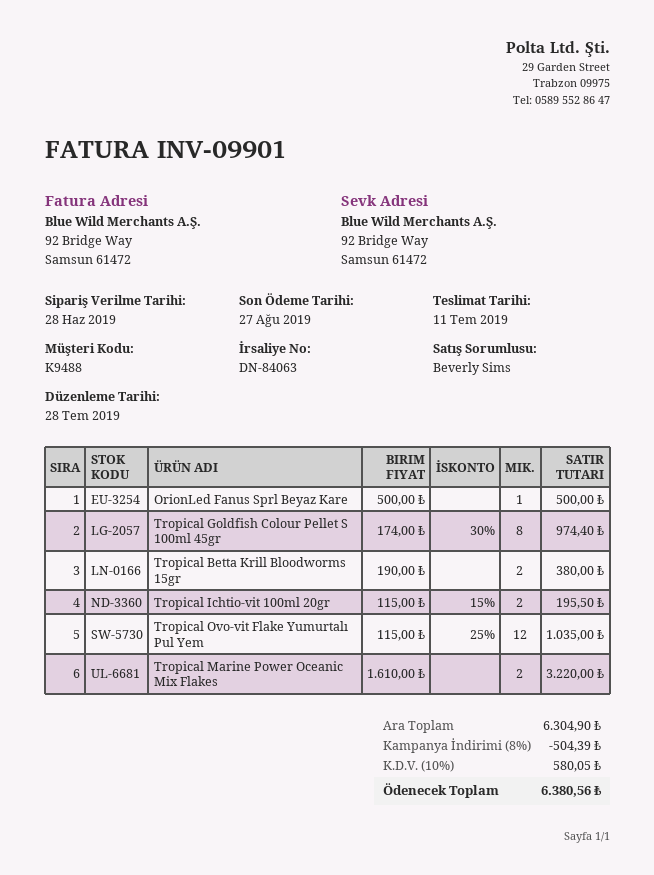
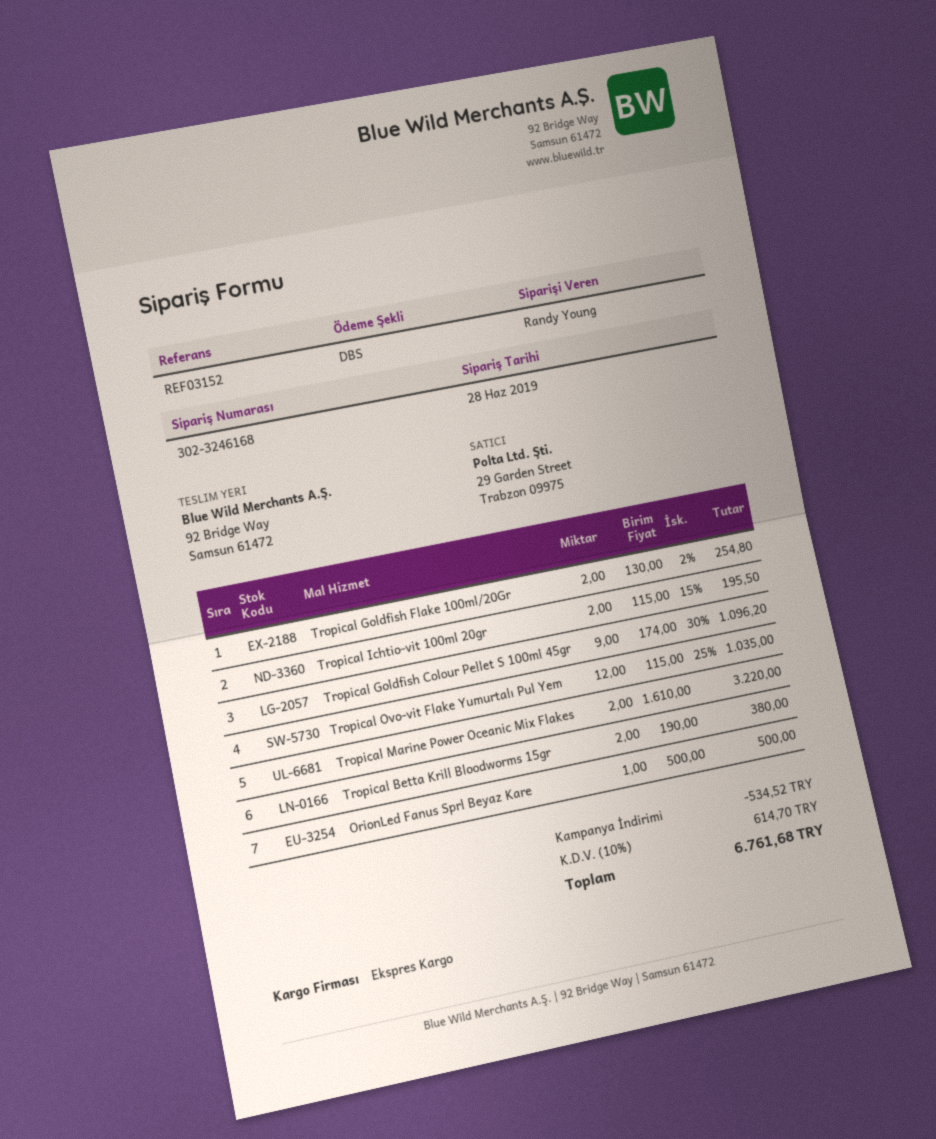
Tropical Goldfish Colour Pellet S 100ml 45gr: 8 x 174.00 - 30% = 974.40 -> 9 x 174.00 - 30% = 1096.20
Tropical Goldfish Flake 100ml/20Gr: none -> 2 x 130.00 - 2% = 254.80
discount: 504.39 -> 534.52
tax: 10% = 580.05 -> 10% = 614.70
total: 6380.56 -> 6761.68

